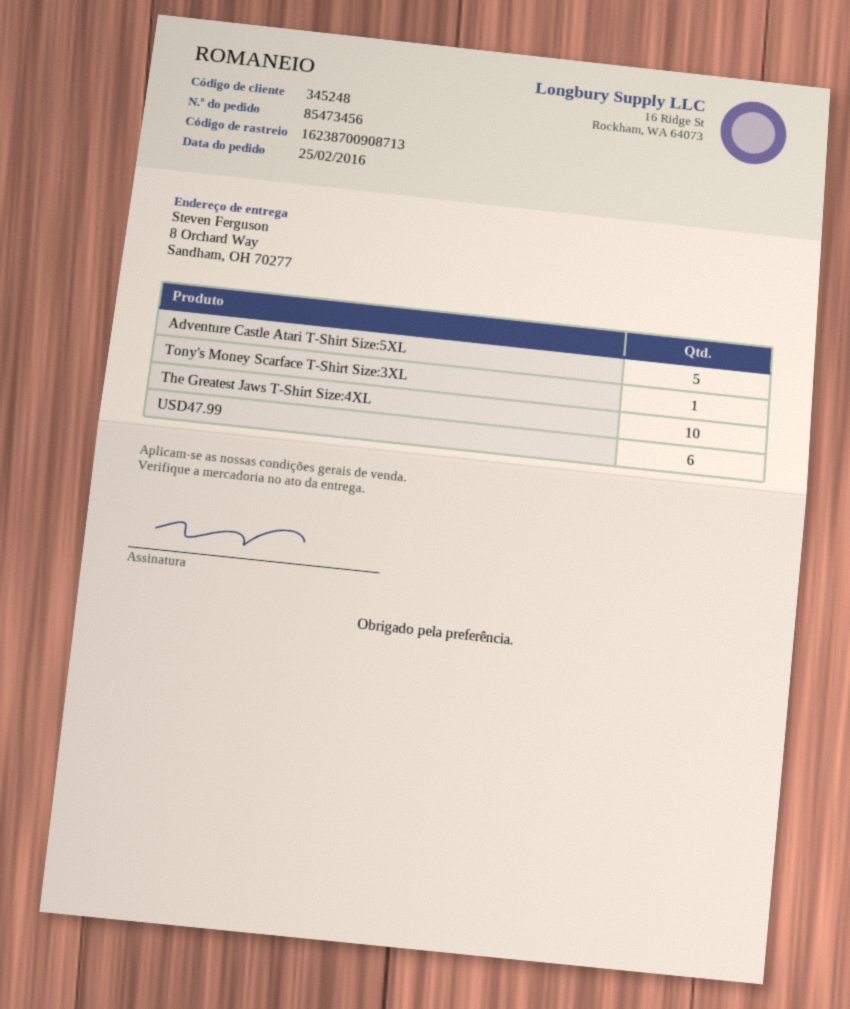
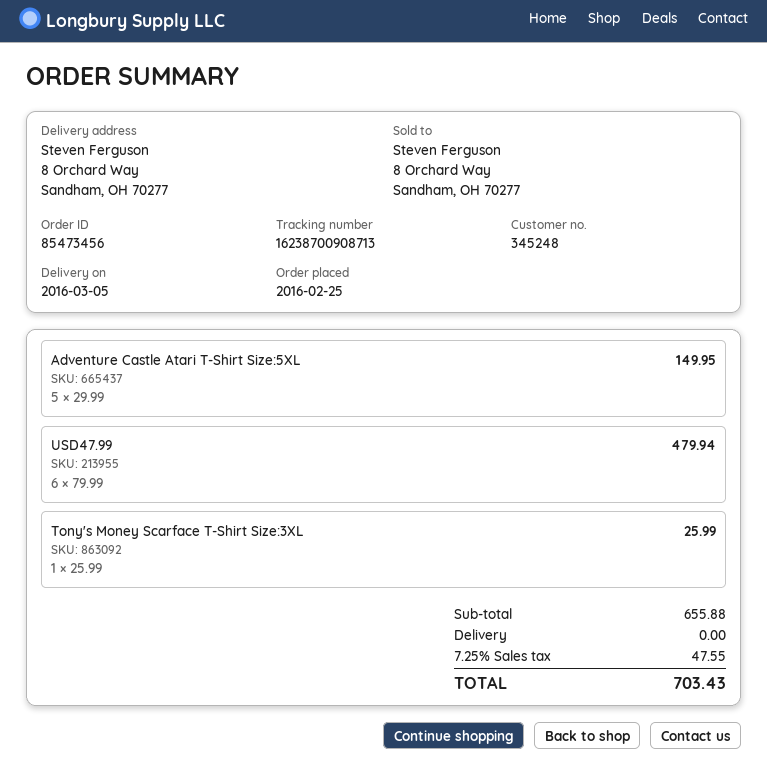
The Greatest Jaws T-Shirt Size:4XL: 10 -> none

